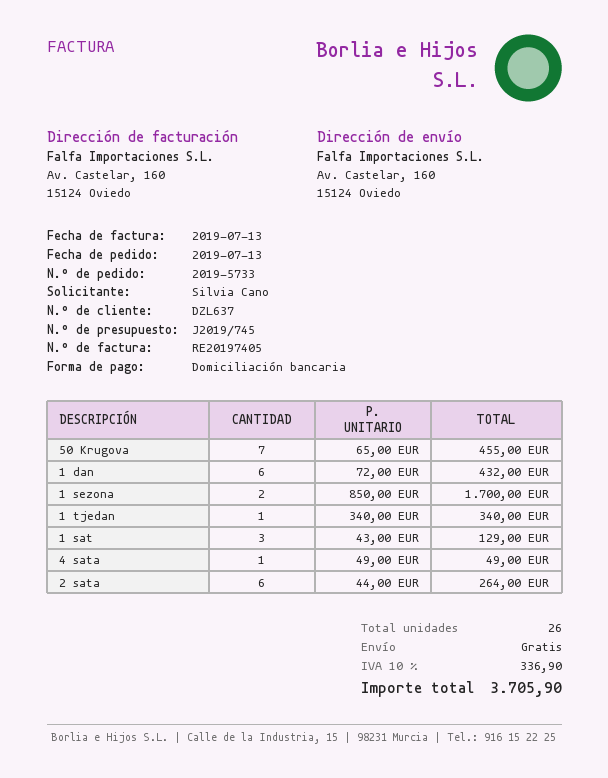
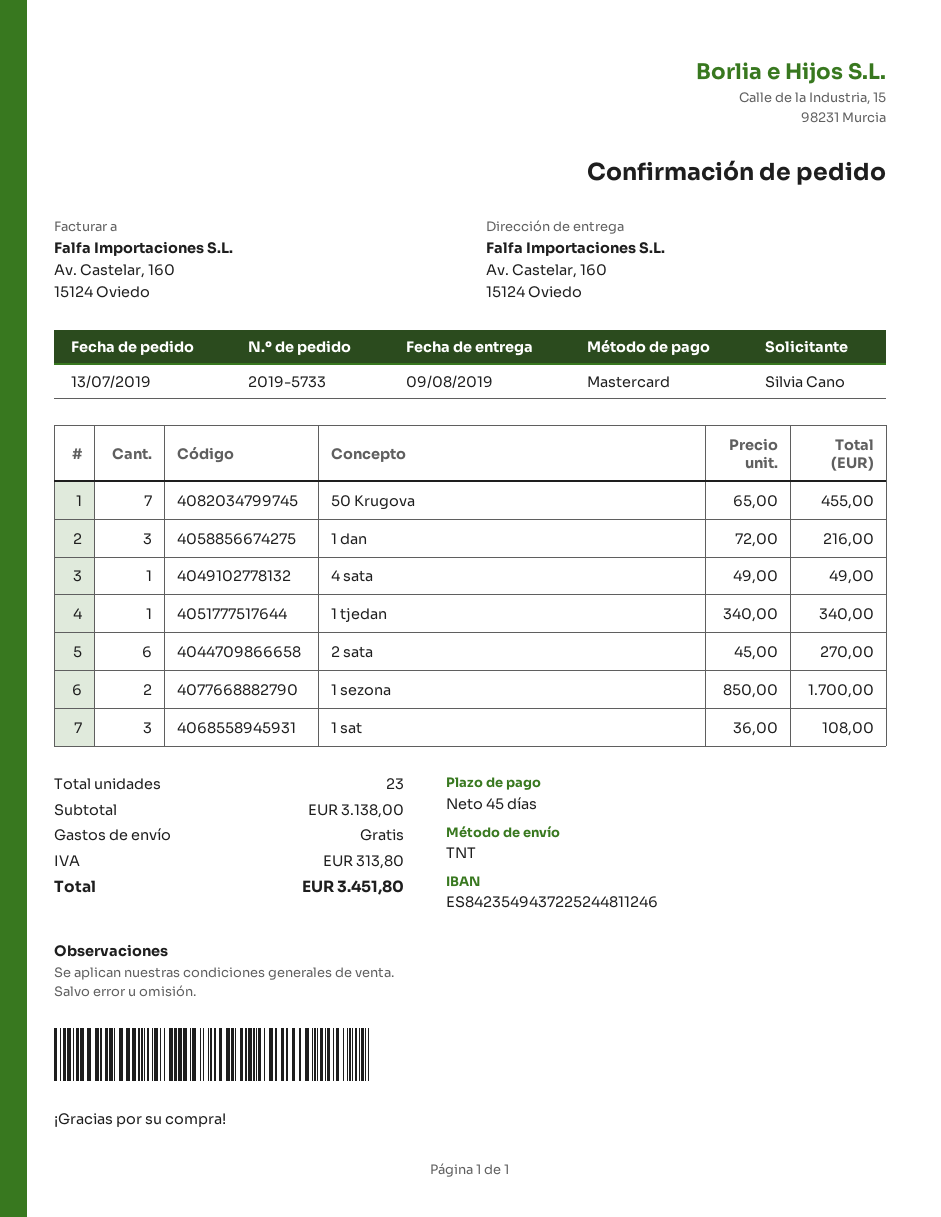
payment method: direct debit -> Mastercard
1 dan: 6 x 72.00 = 432.00 -> 3 x 72.00 = 216.00
1 sat: 3 x 43.00 = 129.00 -> 3 x 36.00 = 108.00
2 sata: 6 x 44.00 = 264.00 -> 6 x 45.00 = 270.00
total quantity: 26 -> 23
tax: 336.90 -> 313.80
total: 3705.90 -> 3451.80

